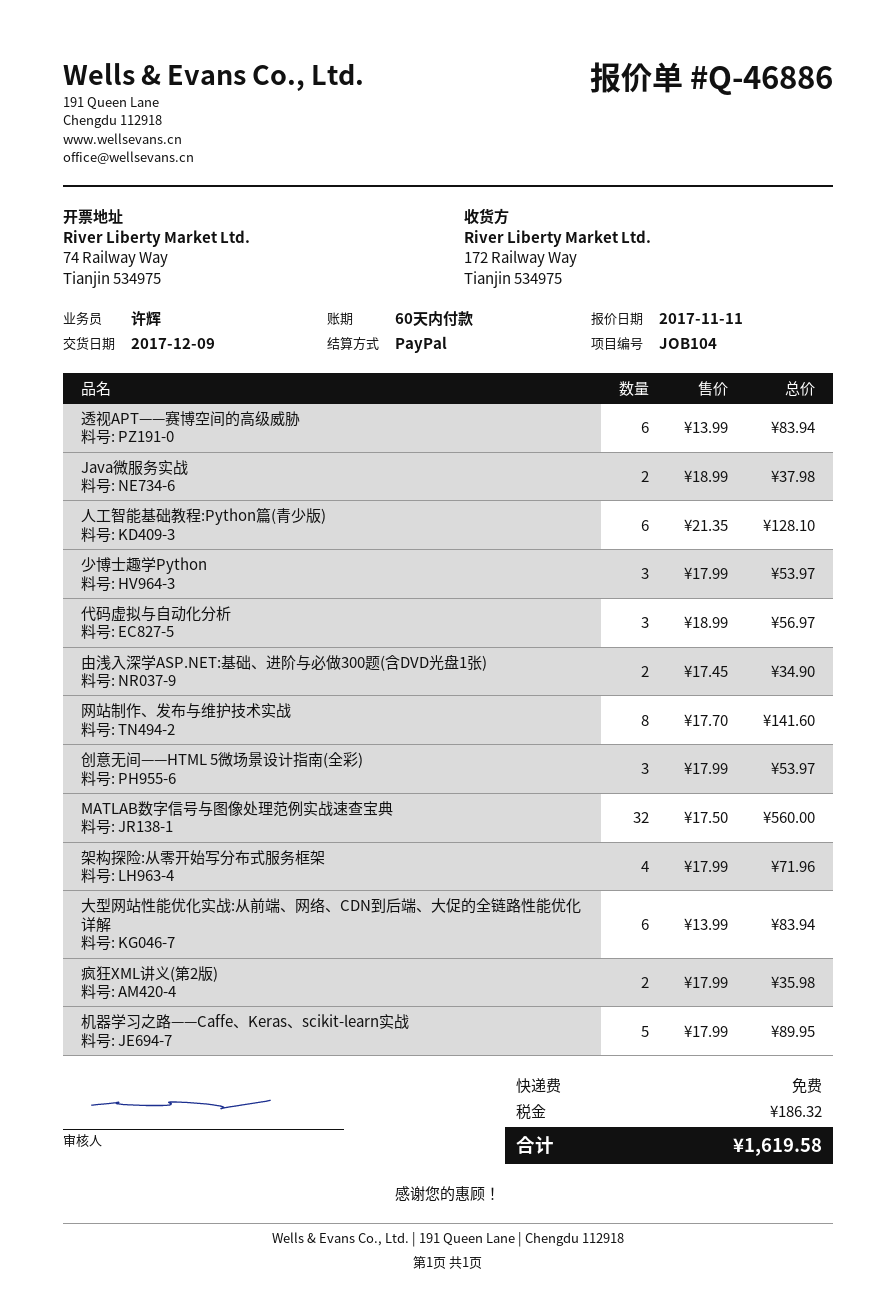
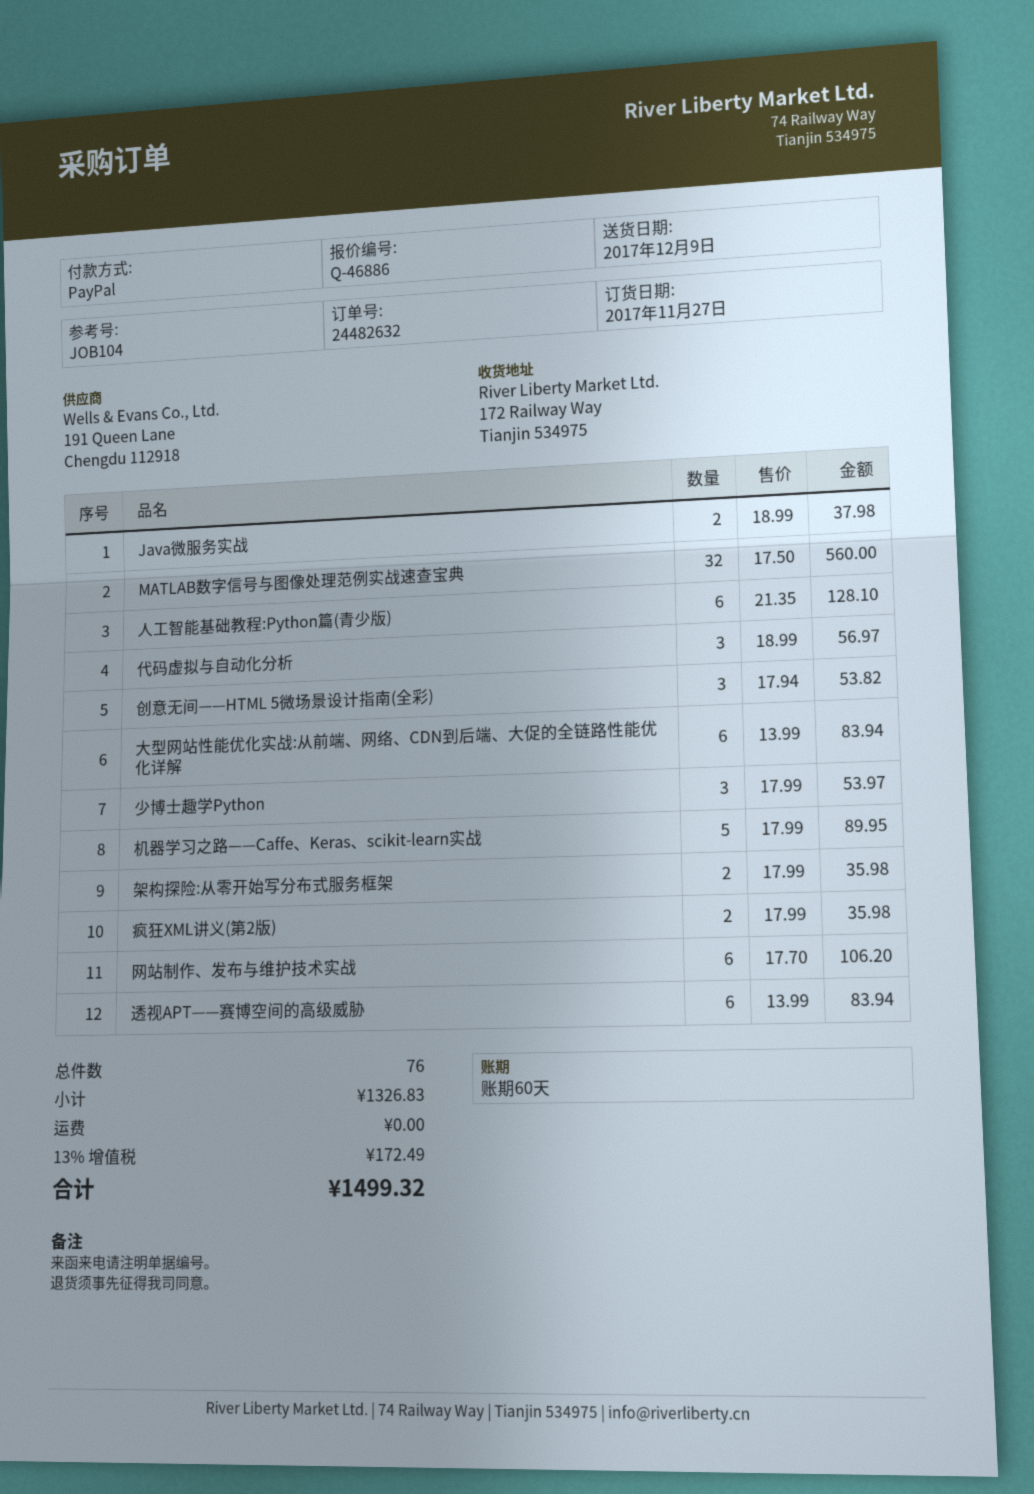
由浅入深学ASP.NET:基础、进阶与必做300题(含DVD光盘1张): 2 x 17.45 = 34.90 -> none
网站制作、发布与维护技术实战: 8 x 17.70 = 141.60 -> 6 x 17.70 = 106.20
创意无间——HTML 5微场景设计指南(全彩): 3 x 17.99 = 53.97 -> 3 x 17.94 = 53.82
架构探险:从零开始写分布式服务框架: 4 x 17.99 = 71.96 -> 2 x 17.99 = 35.98
tax: 186.32 -> 172.49
total: 1619.58 -> 1499.32

